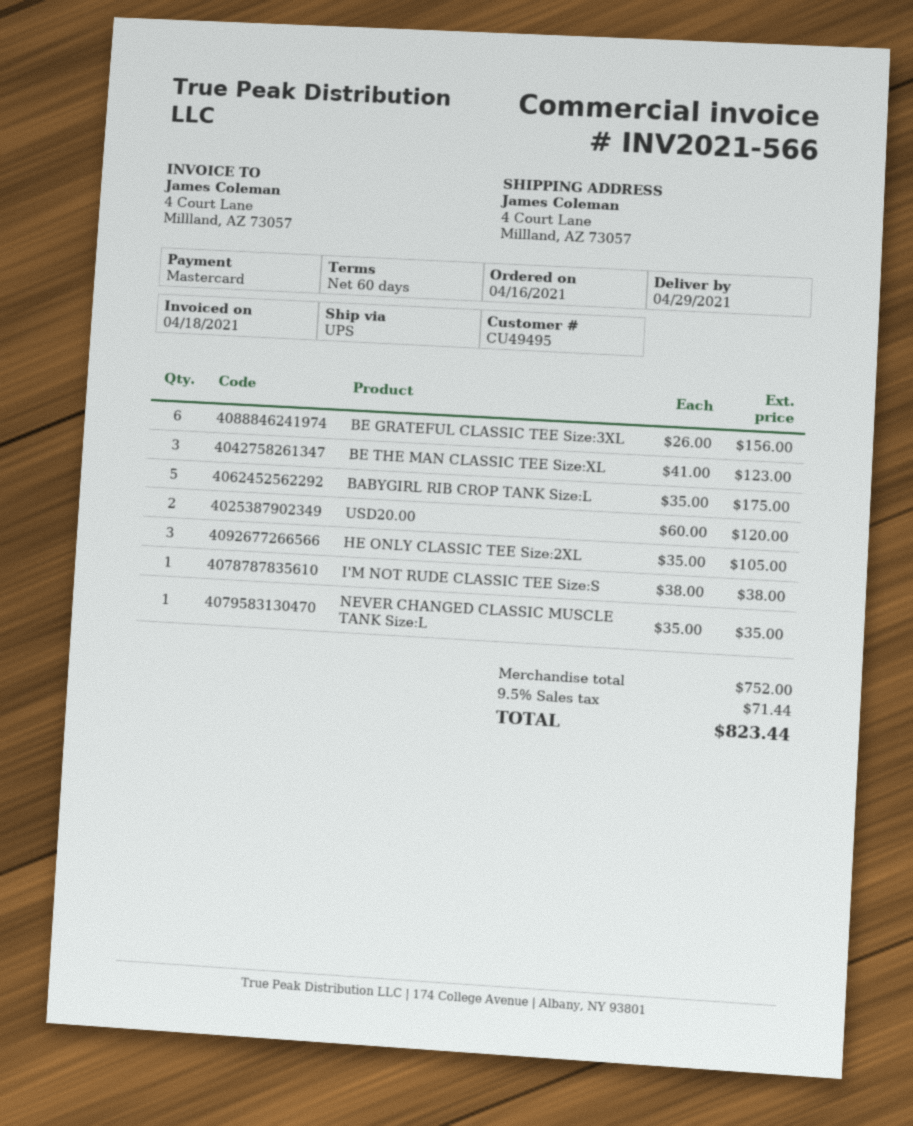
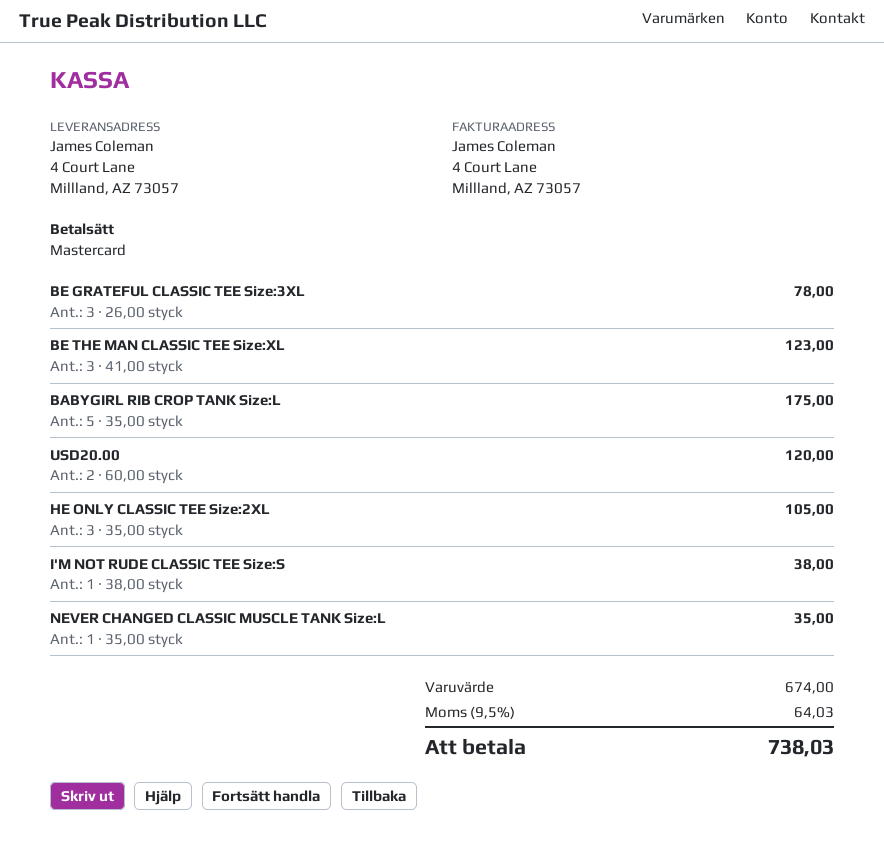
BE GRATEFUL CLASSIC TEE Size:3XL: 6 x 26.00 = 156.00 -> 3 x 26.00 = 78.00
subtotal: 752.00 -> 674.00
tax: 9.5% = 71.44 -> 9.5% = 64.03
total: 823.44 -> 738.03

